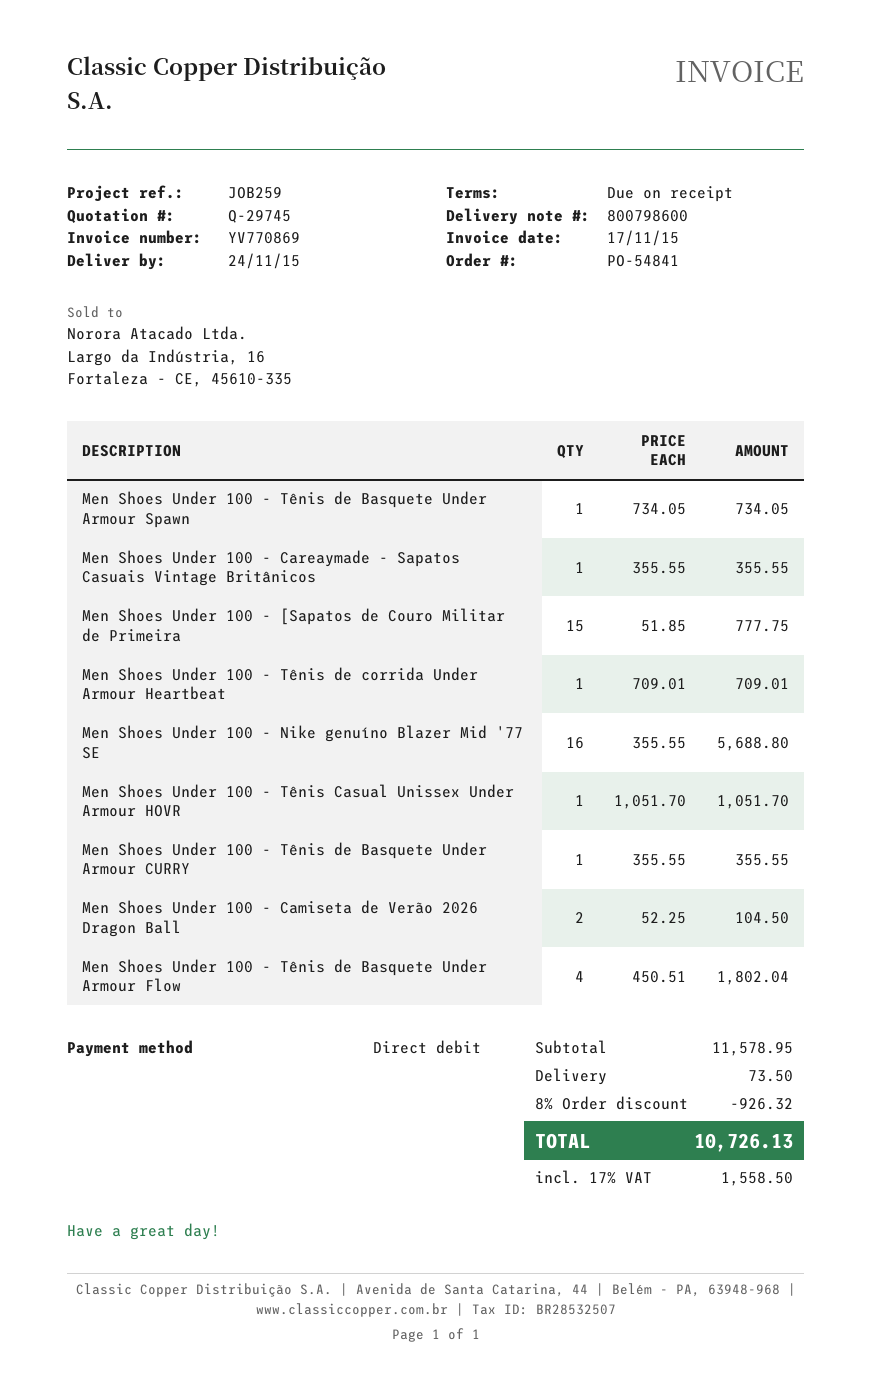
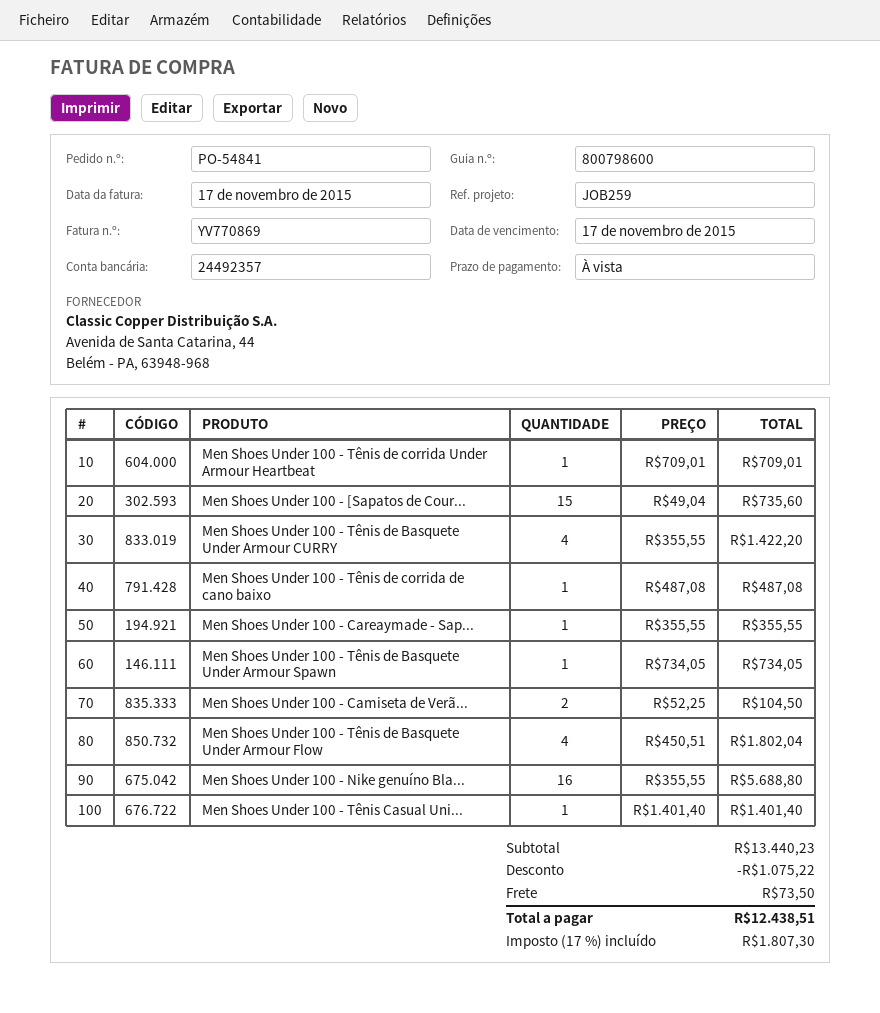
Men Shoes Under 100 - [Sapatos de Couro Militar de Primeira: 15 x 51.85 = 777.75 -> 15 x 49.04 = 735.60
Men Shoes Under 100 - Tênis Casual Unissex Under Armour HOVR: 1 x 1051.70 = 1051.70 -> 1 x 1401.40 = 1401.40
Men Shoes Under 100 - Tênis de Basquete Under Armour CURRY: 1 x 355.55 = 355.55 -> 4 x 355.55 = 1422.20
Men Shoes Under 100 - Tênis de corrida de cano baixo: none -> 1 x 487.08 = 487.08
subtotal: 11578.95 -> 13440.23
discount: 926.32 -> 1075.22
tax: 17% = 1558.50 -> 17% = 1807.30
total: 10726.13 -> 12438.51

